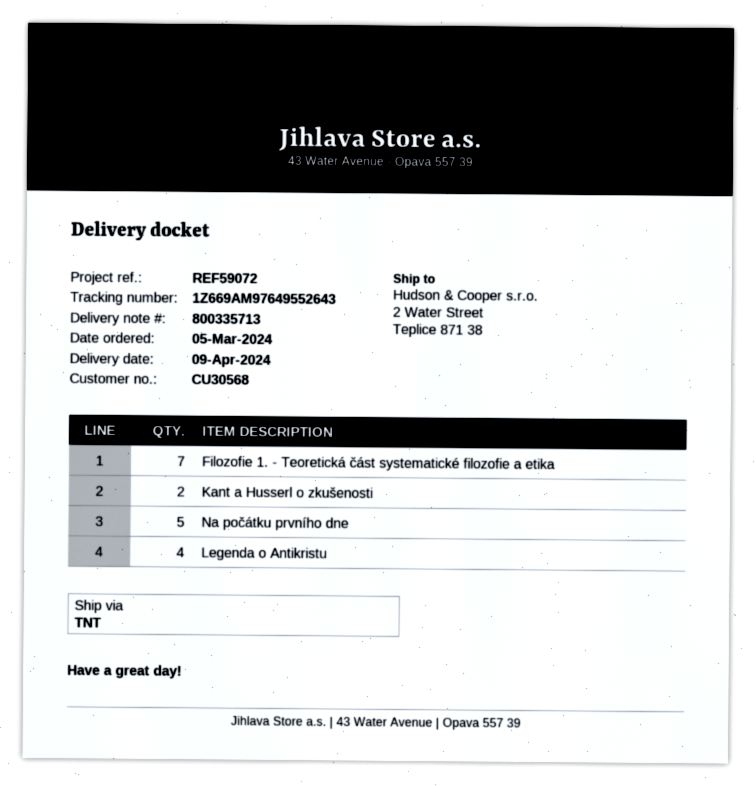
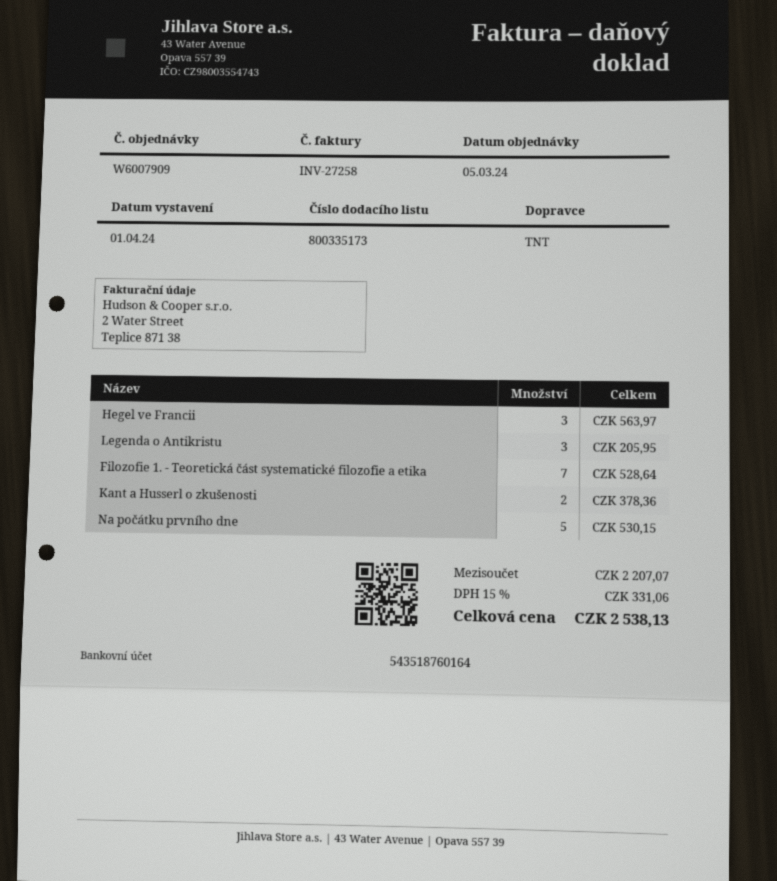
delivery note number: 800335713 -> 800335173
Legenda o Antikristu: 4 -> 3
Hegel ve Francii: none -> 3

